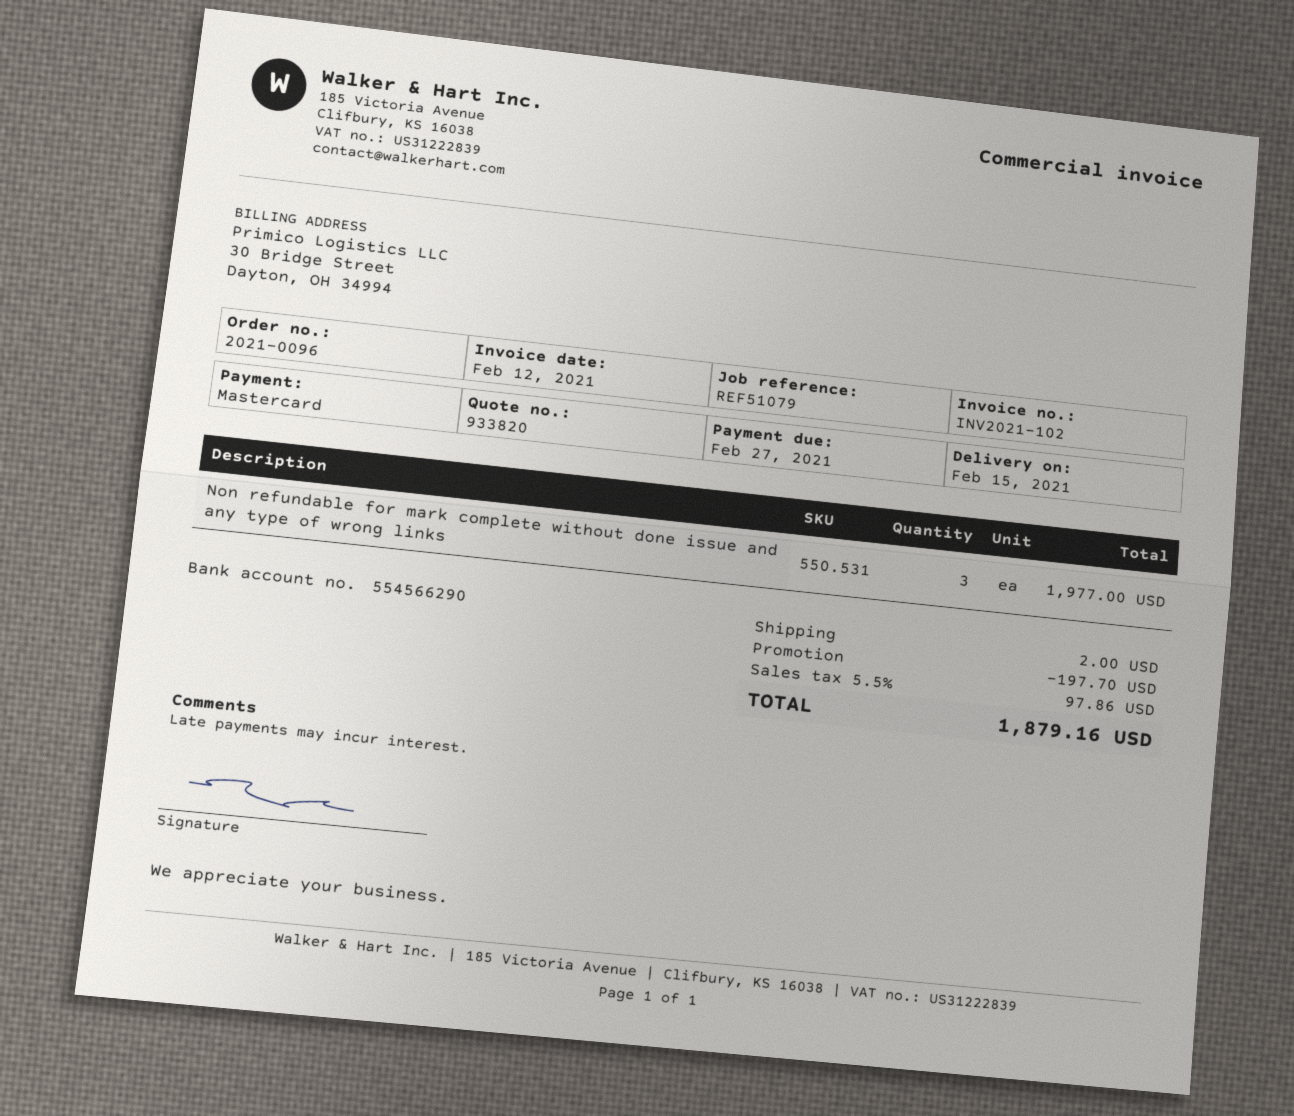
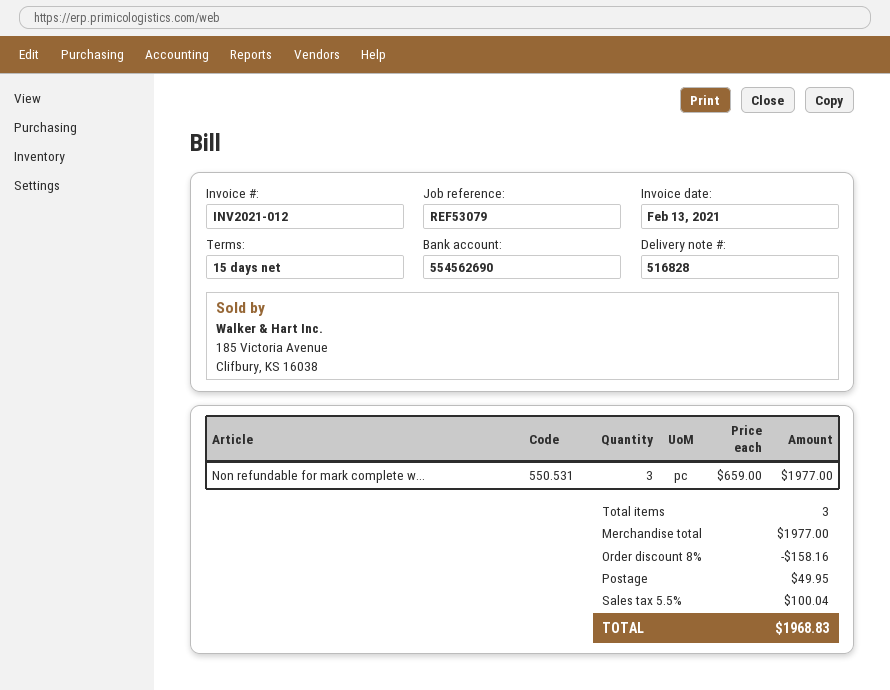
invoice number: INV2021-102 -> INV2021-012
invoice date: 2021-02-12 -> 2021-02-13
reference: REF51079 -> REF53079
bank account: 554566290 -> 554562690
discount: 197.70 -> 158.16
shipping: 2.00 -> 49.95
tax: 5.5% = 97.86 -> 5.5% = 100.04
total: 1879.16 -> 1968.83

